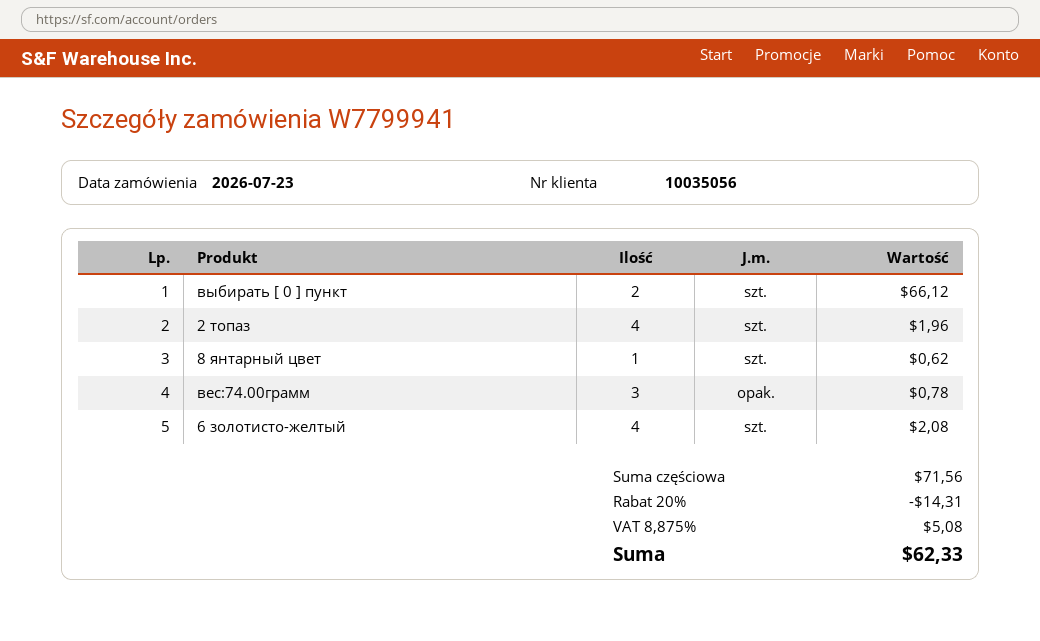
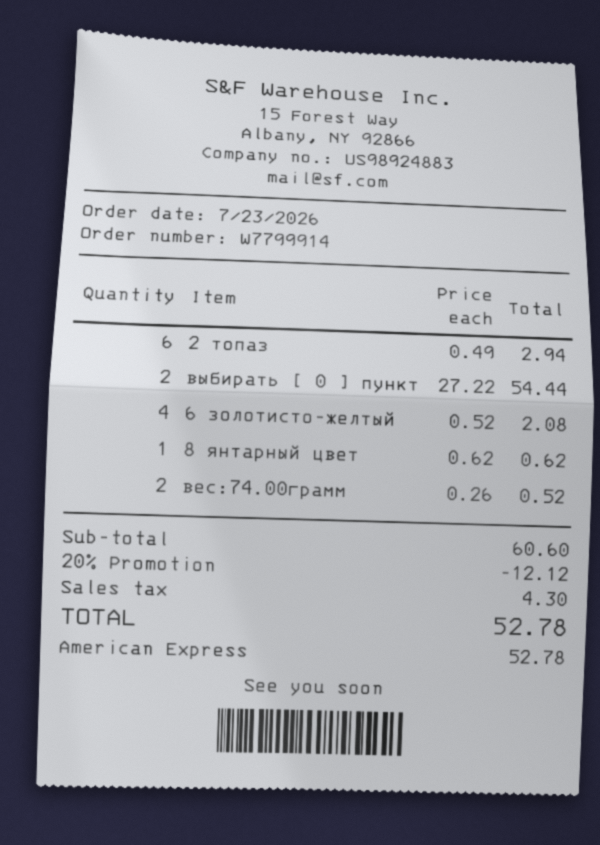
order number: W7799941 -> W7799914
выбирать [ 0 ] пункт: 2 for 66.12 -> 2 for 54.44
2 топаз: 4 for 1.96 -> 6 for 2.94
вес:74.00грамм: 3 for 0.78 -> 2 for 0.52
subtotal: 71.56 -> 60.60
discount: 20% = 14.31 -> 20% = 12.12
tax: 5.08 -> 4.30
total: 62.33 -> 52.78

